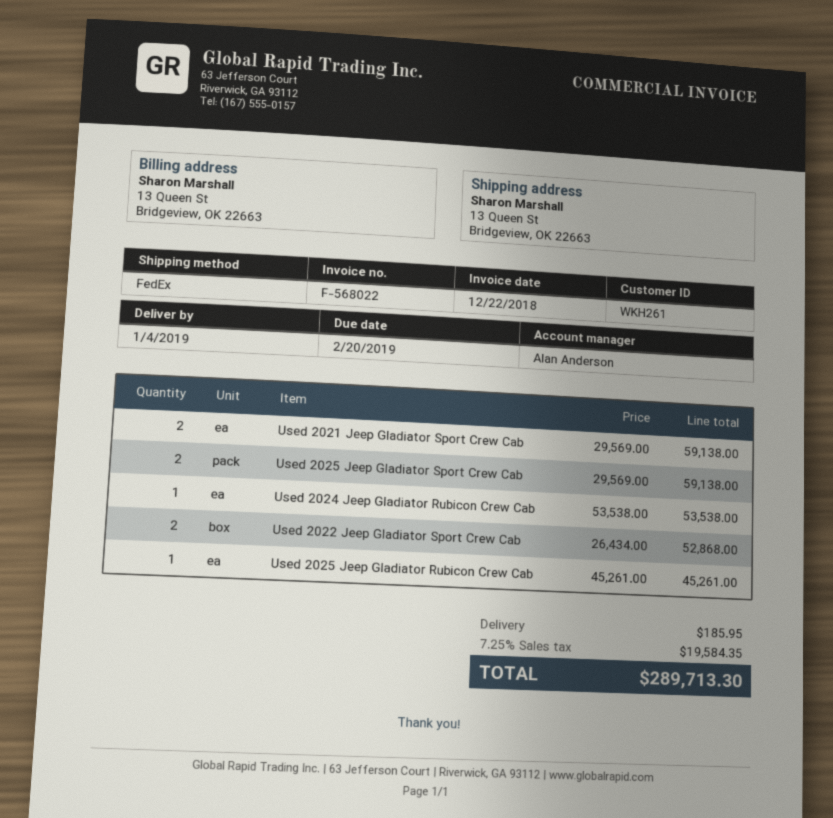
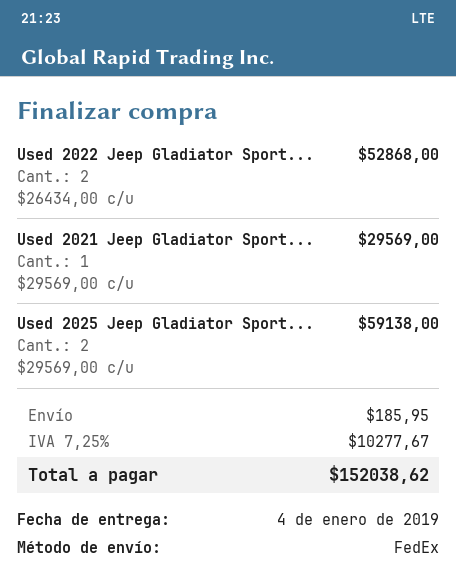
Used 2021 Jeep Gladiator Sport Crew Cab: 2 x 29569.00 = 59138.00 -> 1 x 29569.00 = 29569.00
Used 2024 Jeep Gladiator Rubicon Crew Cab: 1 x 53538.00 = 53538.00 -> none
Used 2025 Jeep Gladiator Rubicon Crew Cab: 1 x 45261.00 = 45261.00 -> none
tax: 7.25% = 19584.35 -> 7.25% = 10277.67
total: 289713.30 -> 152038.62

